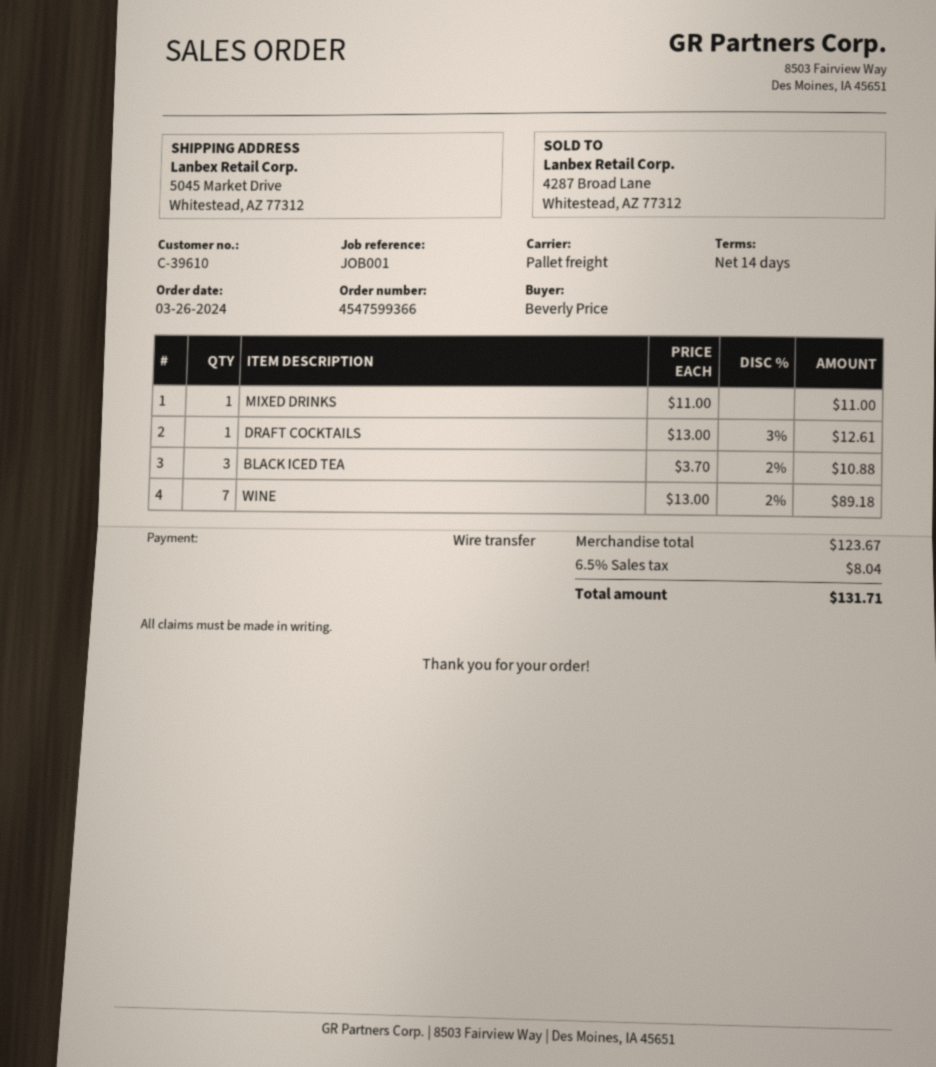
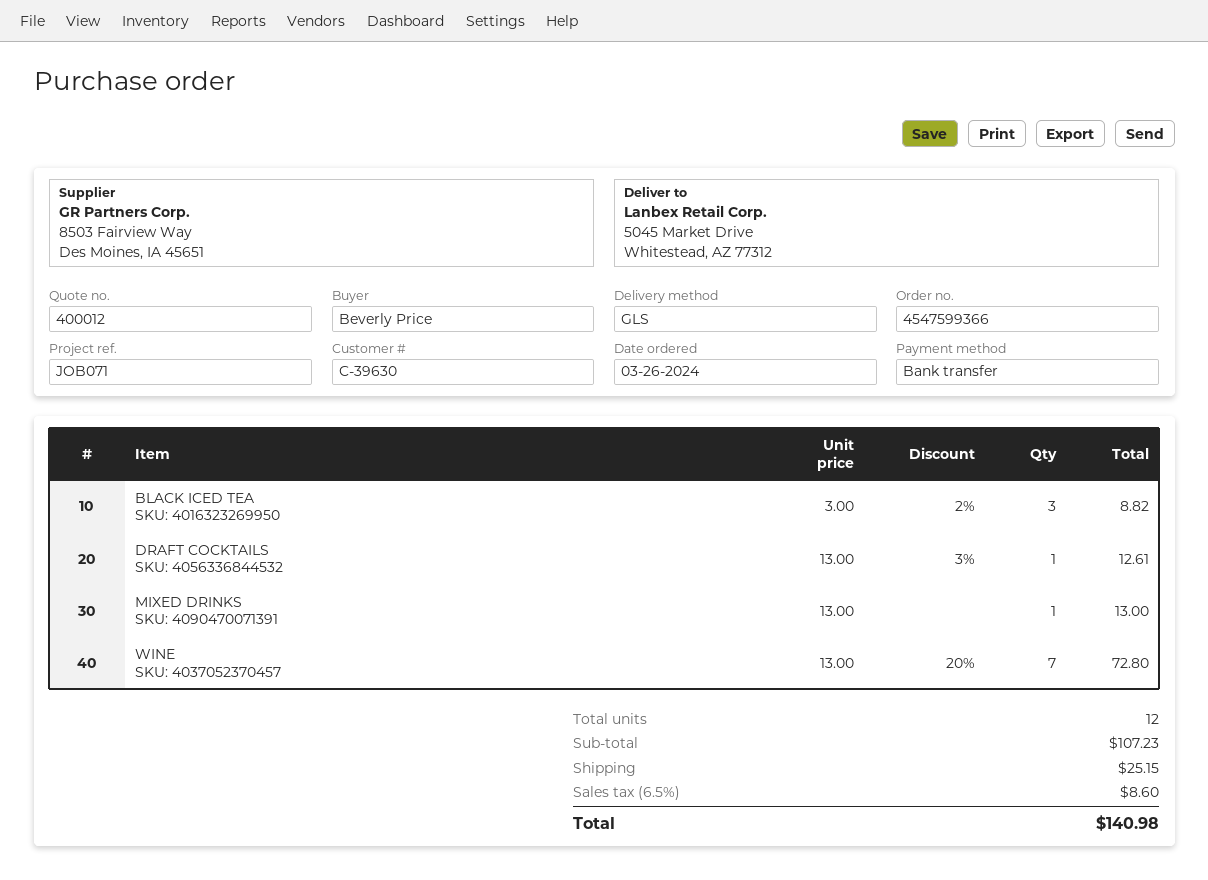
customer number: C-39610 -> C-39630
reference: JOB001 -> JOB071
shipping method: pallet freight -> GLS
MIXED DRINKS: 1 x 11.00 = 11.00 -> 1 x 13.00 = 13.00
BLACK ICED TEA: 3 x 3.70 - 2% = 10.88 -> 3 x 3.00 - 2% = 8.82
WINE: 7 x 13.00 - 2% = 89.18 -> 7 x 13.00 - 20% = 72.80
subtotal: 123.67 -> 107.23
shipping: none -> 25.15
tax: 6.5% = 8.04 -> 6.5% = 8.60
total: 131.71 -> 140.98

